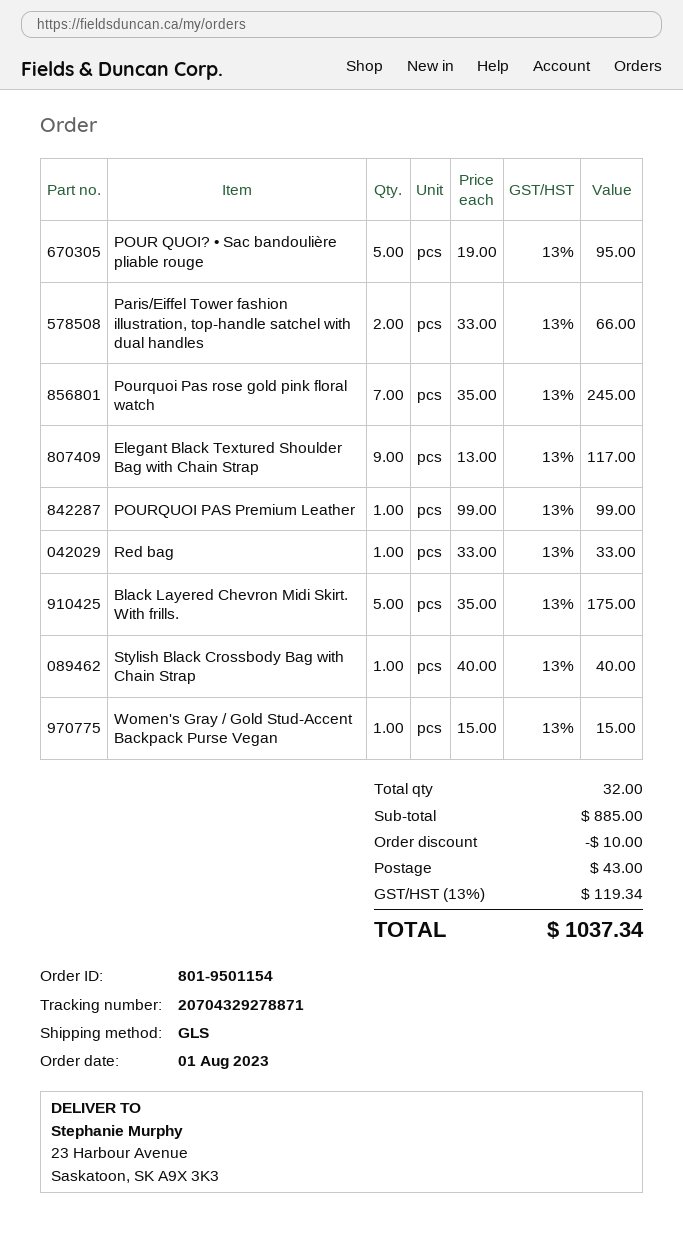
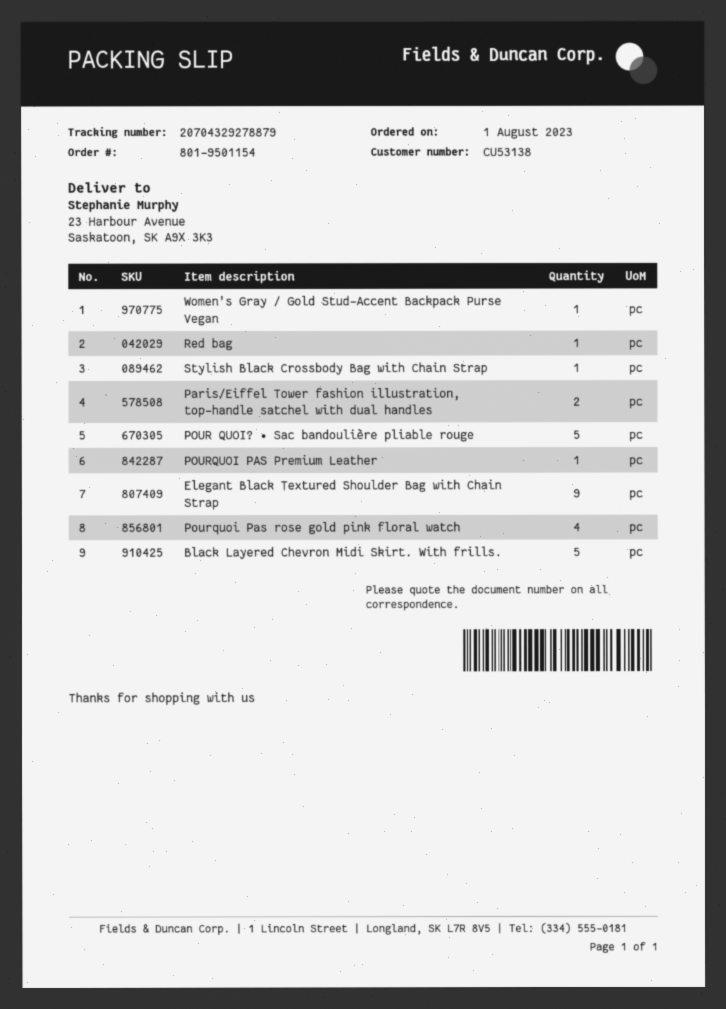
tracking number: 20704329278871 -> 20704329278879
Pourquoi Pas rose gold pink floral watch: 7 -> 4

